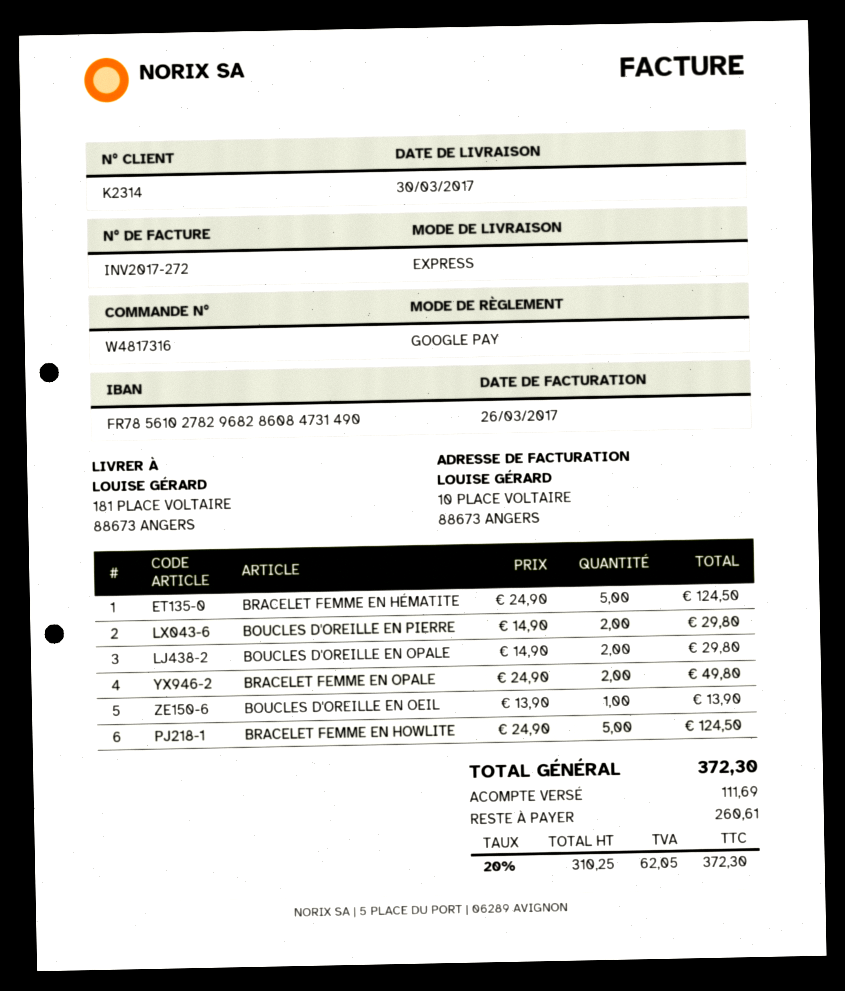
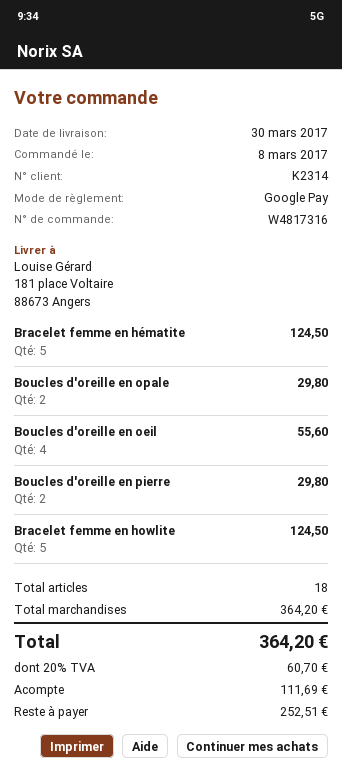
BRACELET FEMME EN OPALE: 2 for 49.80 -> none
BOUCLES D'OREILLE EN OEIL: 1 for 13.90 -> 4 for 55.60
tax: 20% = 62.05 -> 20% = 60.70
total: 372.30 -> 364.20
balance: 260.61 -> 252.51

